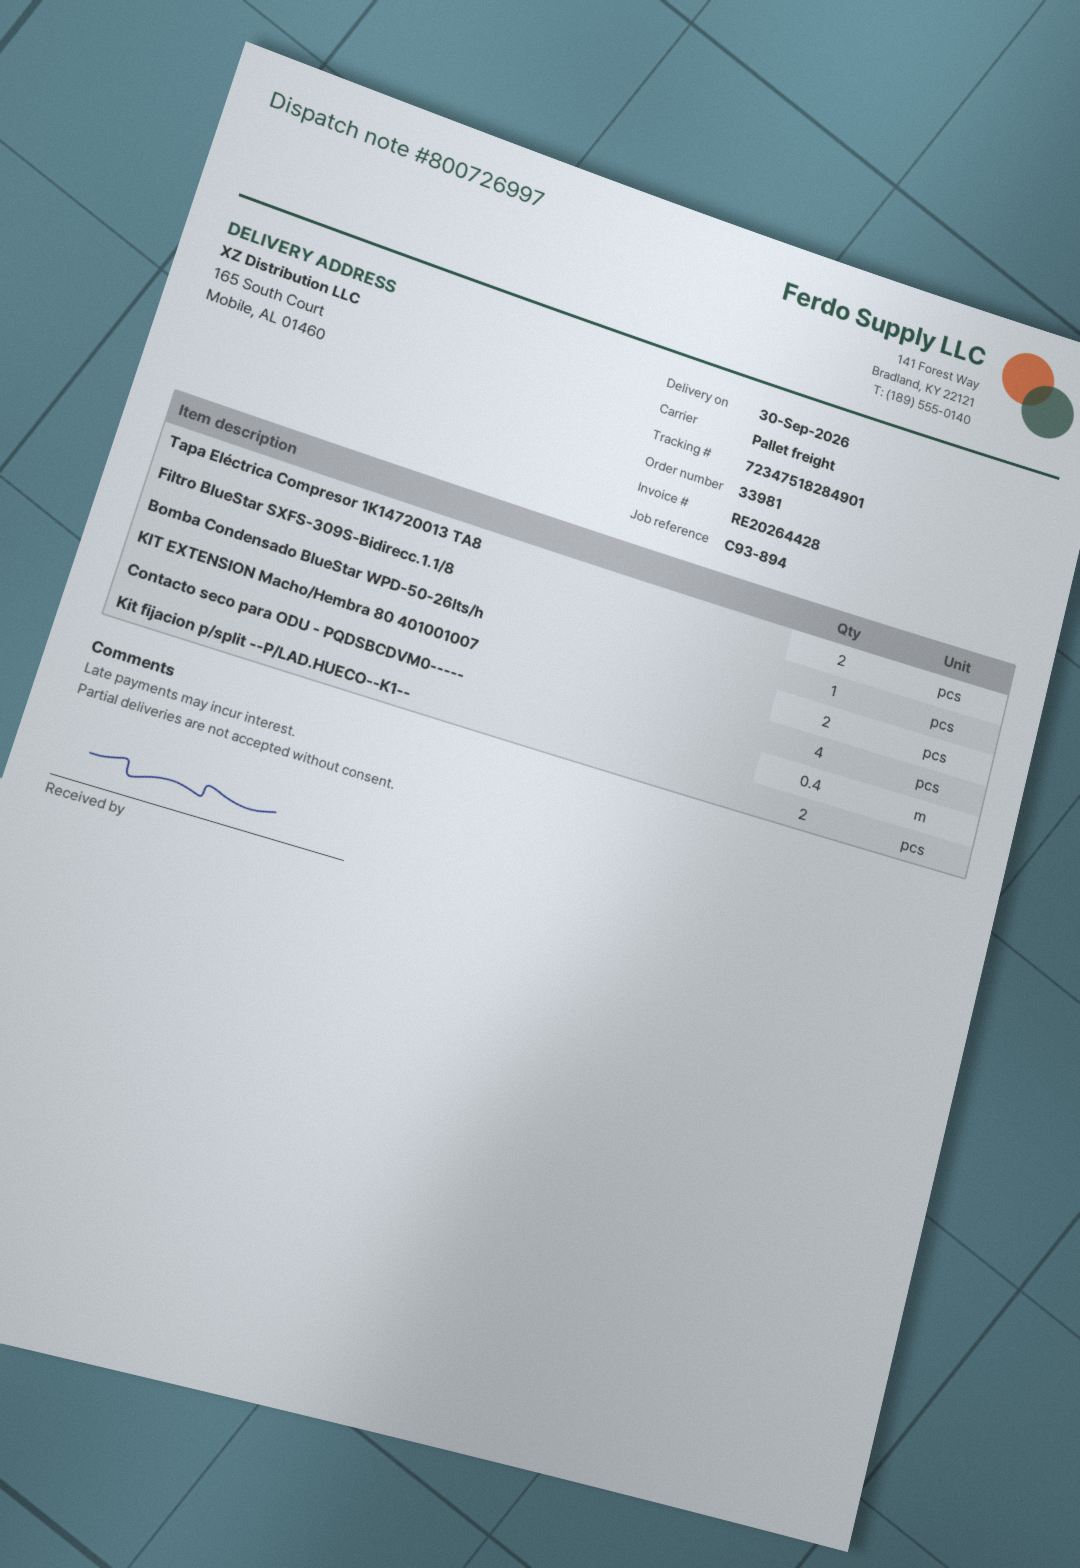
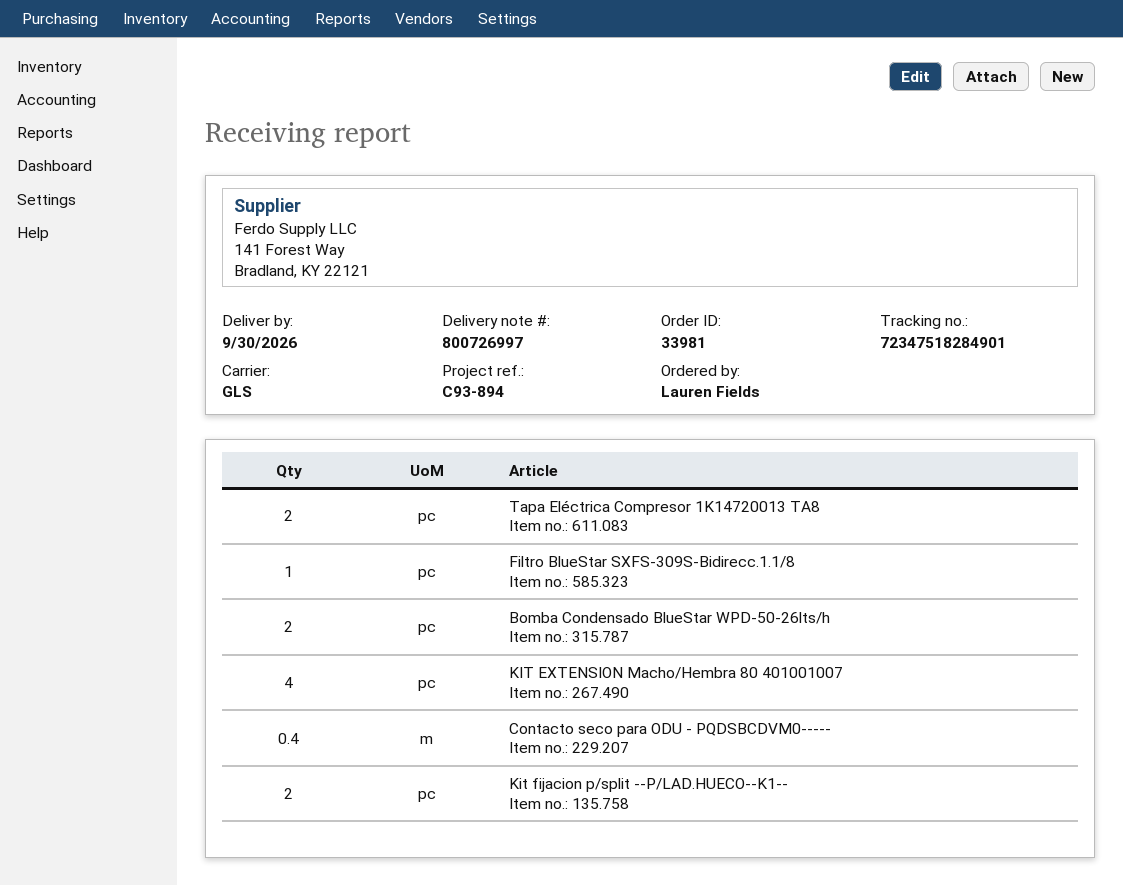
shipping method: pallet freight -> GLS

